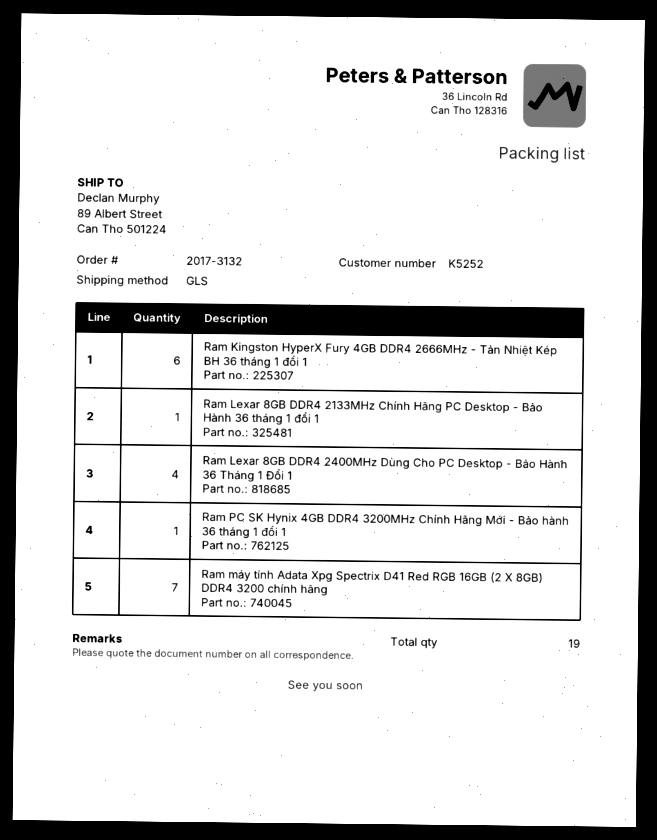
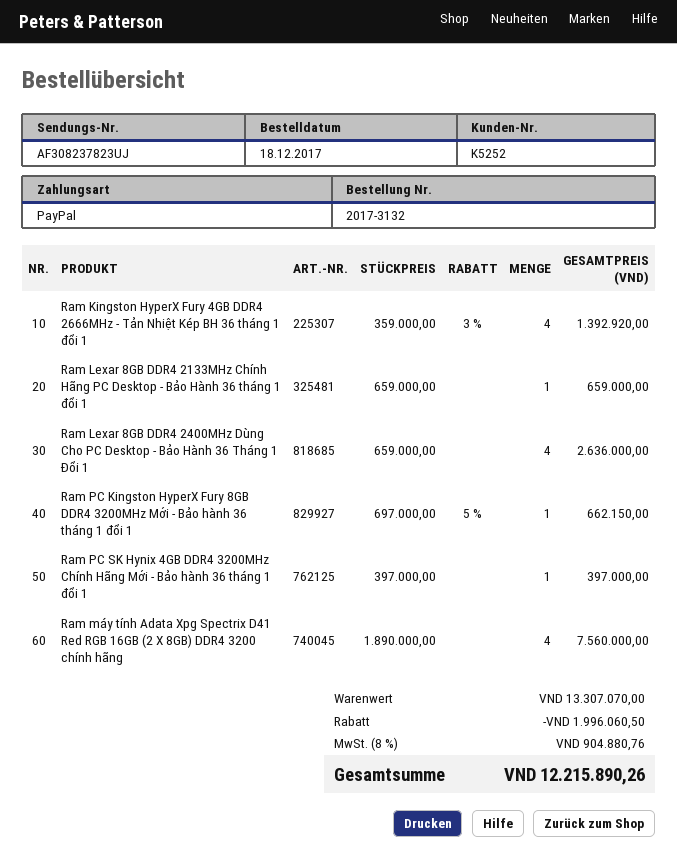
Ram Kingston HyperX Fury 4GB DDR4 2666MHz - Tản Nhiệt Kép BH 36 tháng 1 đổi 1: 6 -> 4
Ram máy tính Adata Xpg Spectrix D41 Red RGB 16GB (2 X 8GB) DDR4 3200 chính hãng: 7 -> 4
Ram PC Kingston HyperX Fury 8GB DDR4 3200MHz Mới - Bảo hành 36 tháng 1 đổi 1: none -> 1

